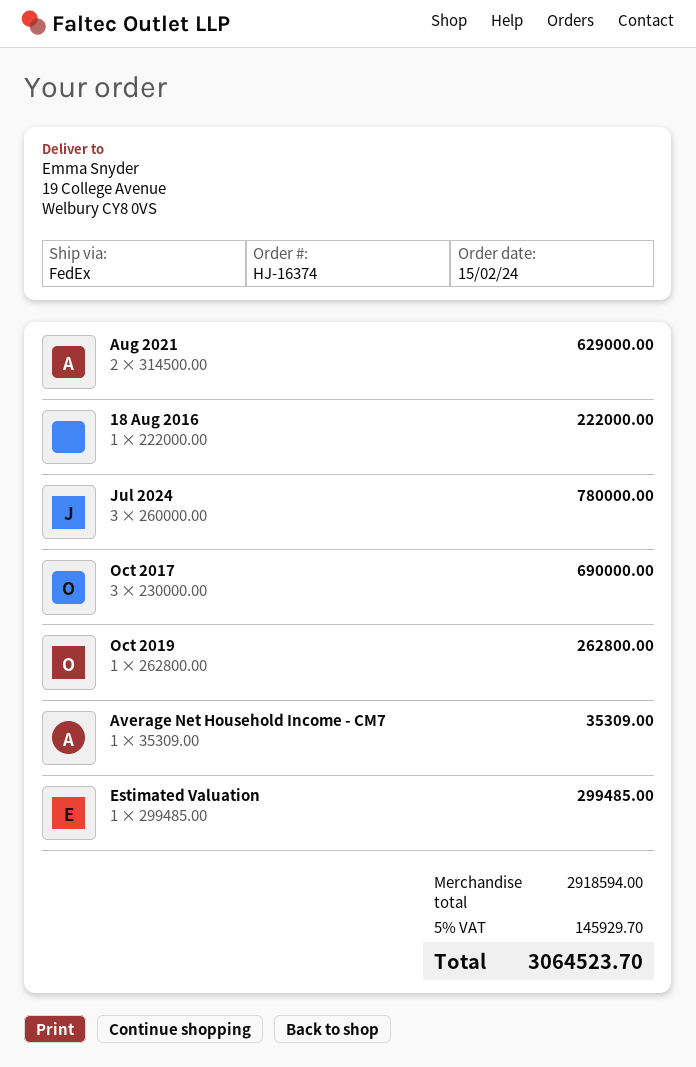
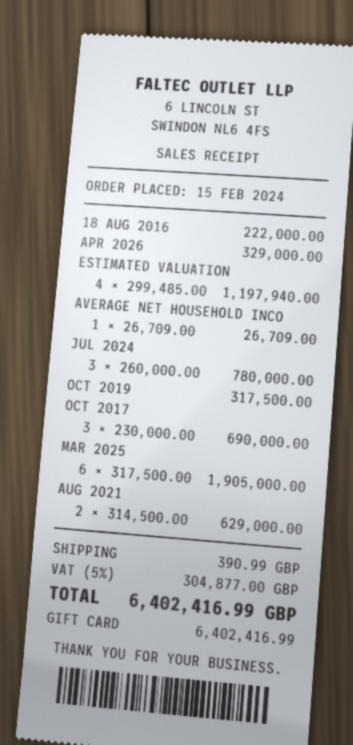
Oct 2019: 1 x 262800.00 = 262800.00 -> 1 x 317500.00 = 317500.00
Average Net Household Income - CM7: 1 x 35309.00 = 35309.00 -> 1 x 26709.00 = 26709.00
Estimated Valuation: 1 x 299485.00 = 299485.00 -> 4 x 299485.00 = 1197940.00
APR 2026: none -> 1 x 329000.00 = 329000.00
MAR 2025: none -> 6 x 317500.00 = 1905000.00
shipping: none -> 390.99
tax: 5% = 145929.70 -> 5% = 304877.00
total: 3064523.70 -> 6402416.99

